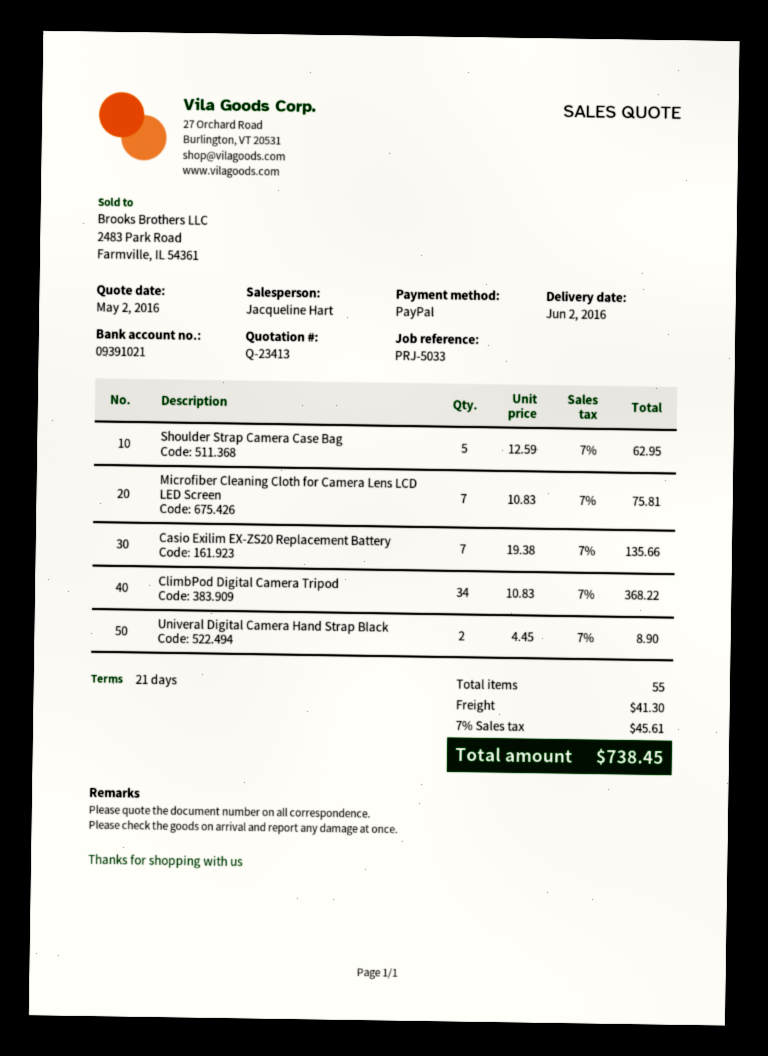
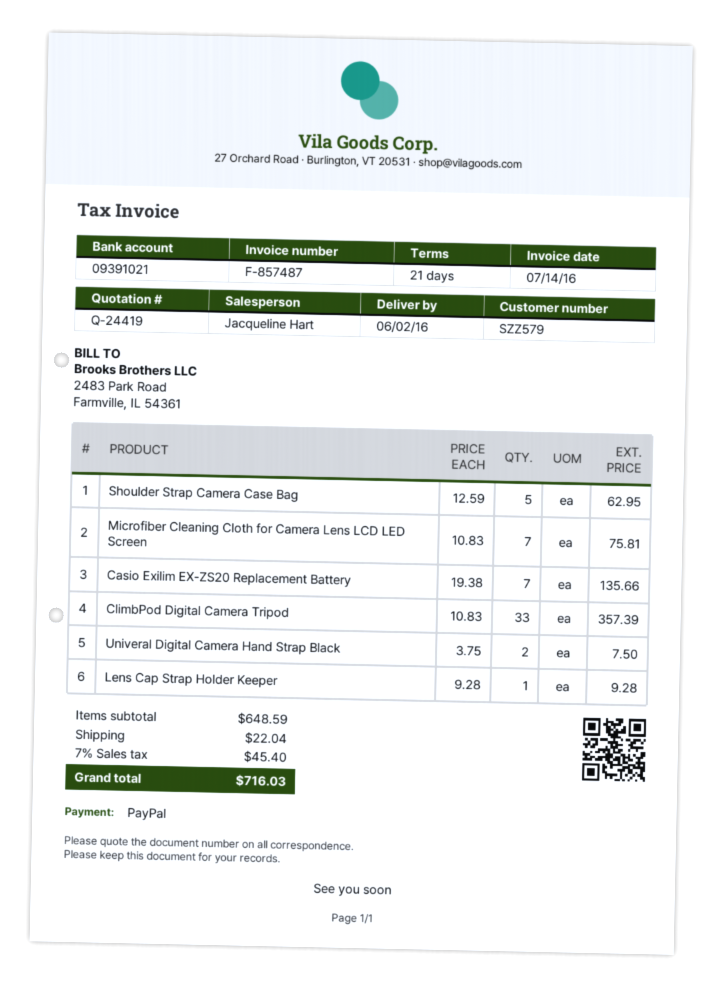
quote number: Q-23413 -> Q-24419
ClimbPod Digital Camera Tripod: 34 x 10.83 = 368.22 -> 33 x 10.83 = 357.39
Univeral Digital Camera Hand Strap Black: 2 x 4.45 = 8.90 -> 2 x 3.75 = 7.50
Lens Cap Strap Holder Keeper: none -> 1 x 9.28 = 9.28
shipping: 41.30 -> 22.04
tax: 7% = 45.61 -> 7% = 45.40
total: 738.45 -> 716.03

